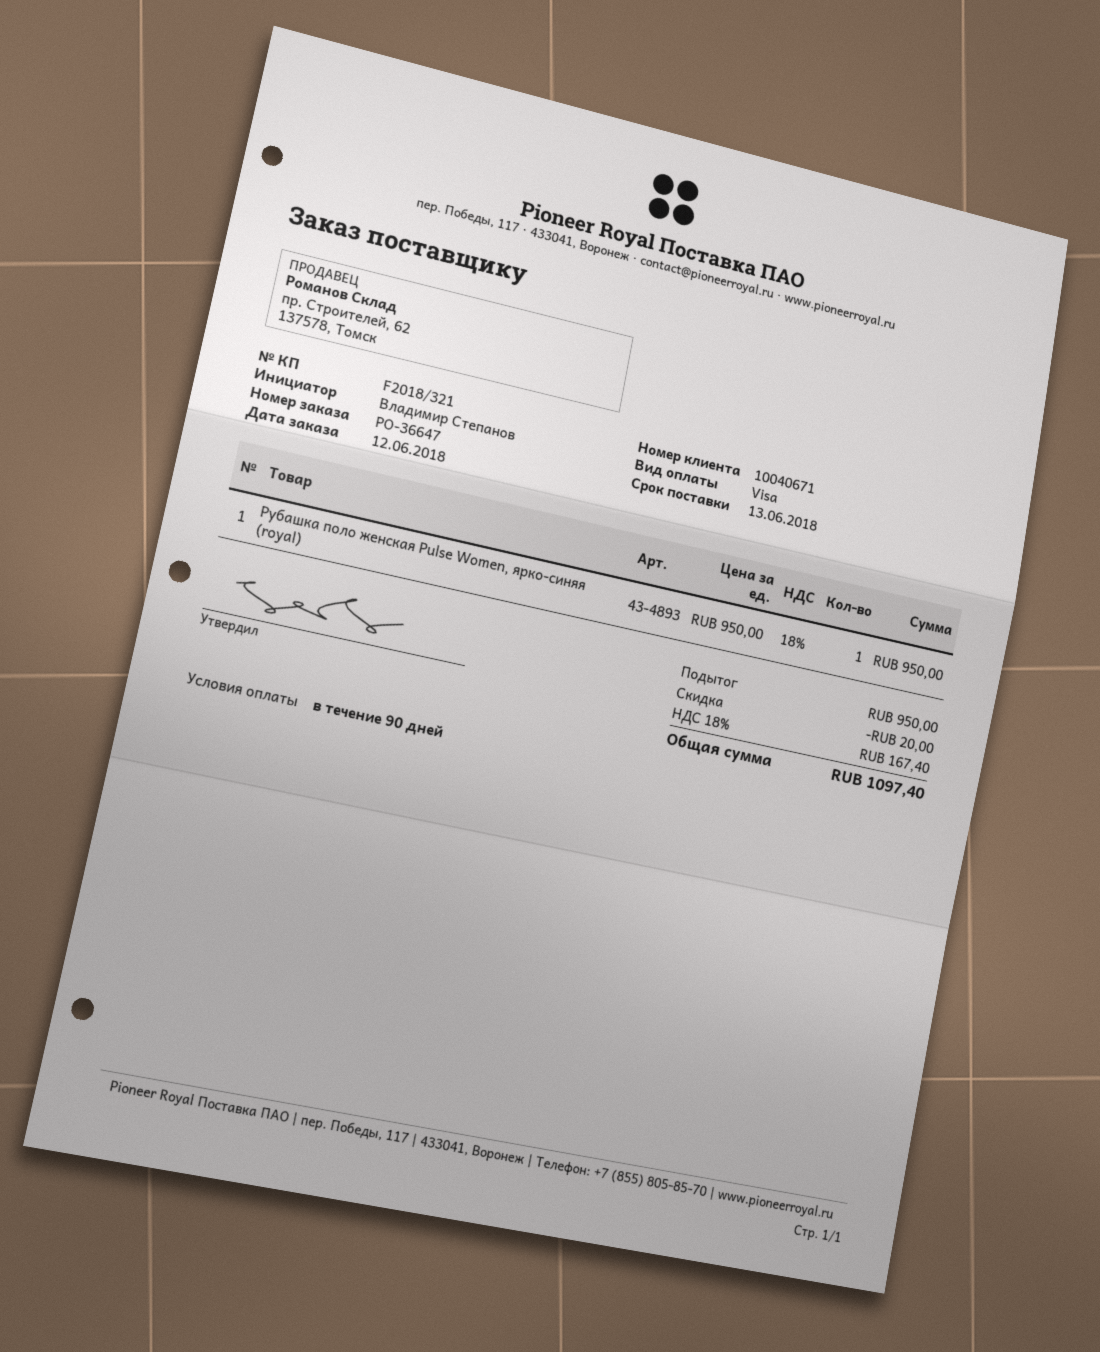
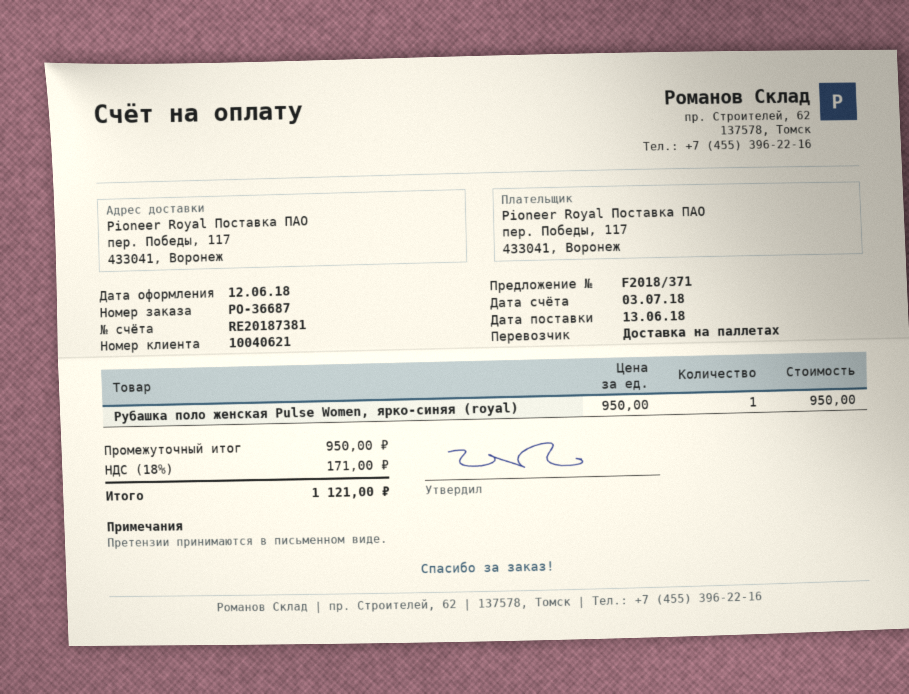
quote number: F2018/321 -> F2018/371
order number: PO-36647 -> PO-36687
customer number: 10040671 -> 10040621
discount: 20.00 -> none
tax: 18% = 167.40 -> 18% = 171.00
total: 1097.40 -> 1121.00

